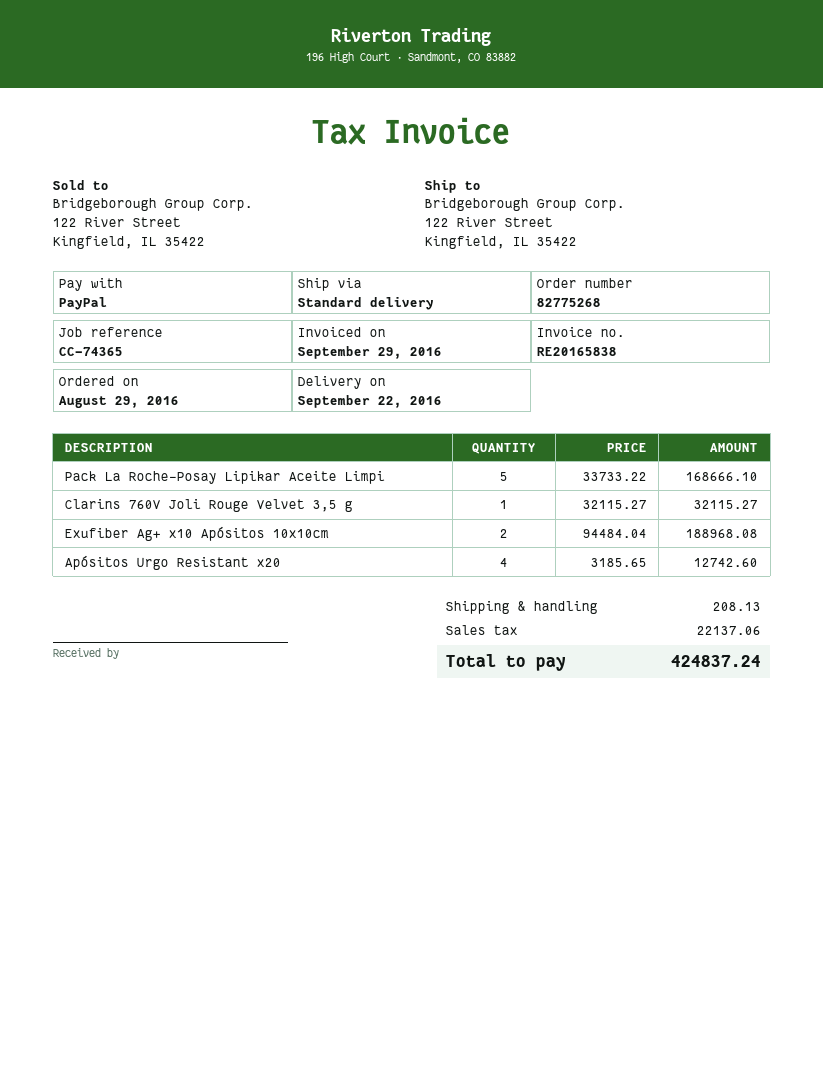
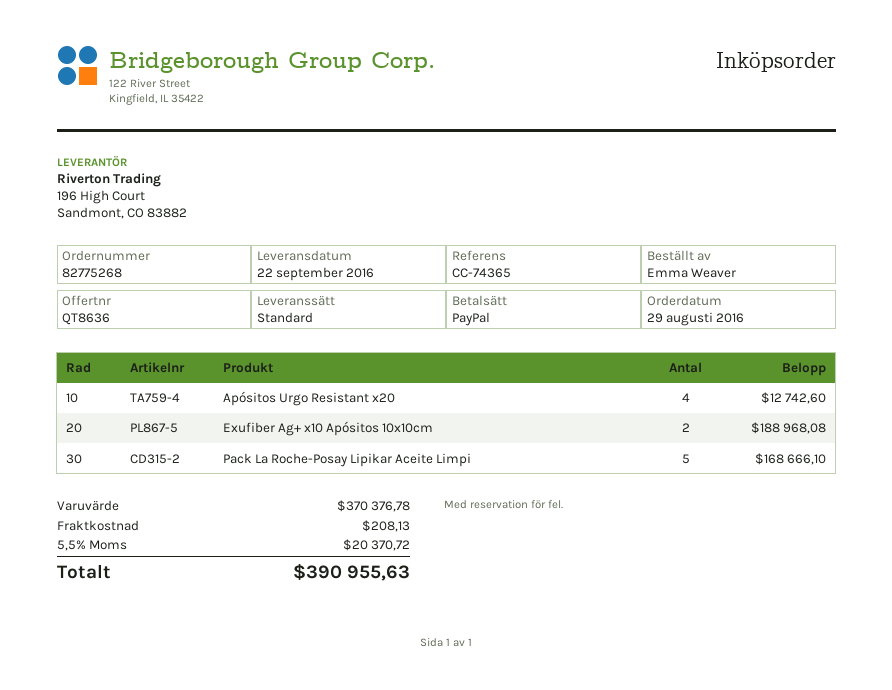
Clarins 760V Joli Rouge Velvet 3,5 g: 1 for 32115.27 -> none
tax: 22137.06 -> 20370.72
total: 424837.24 -> 390955.63

